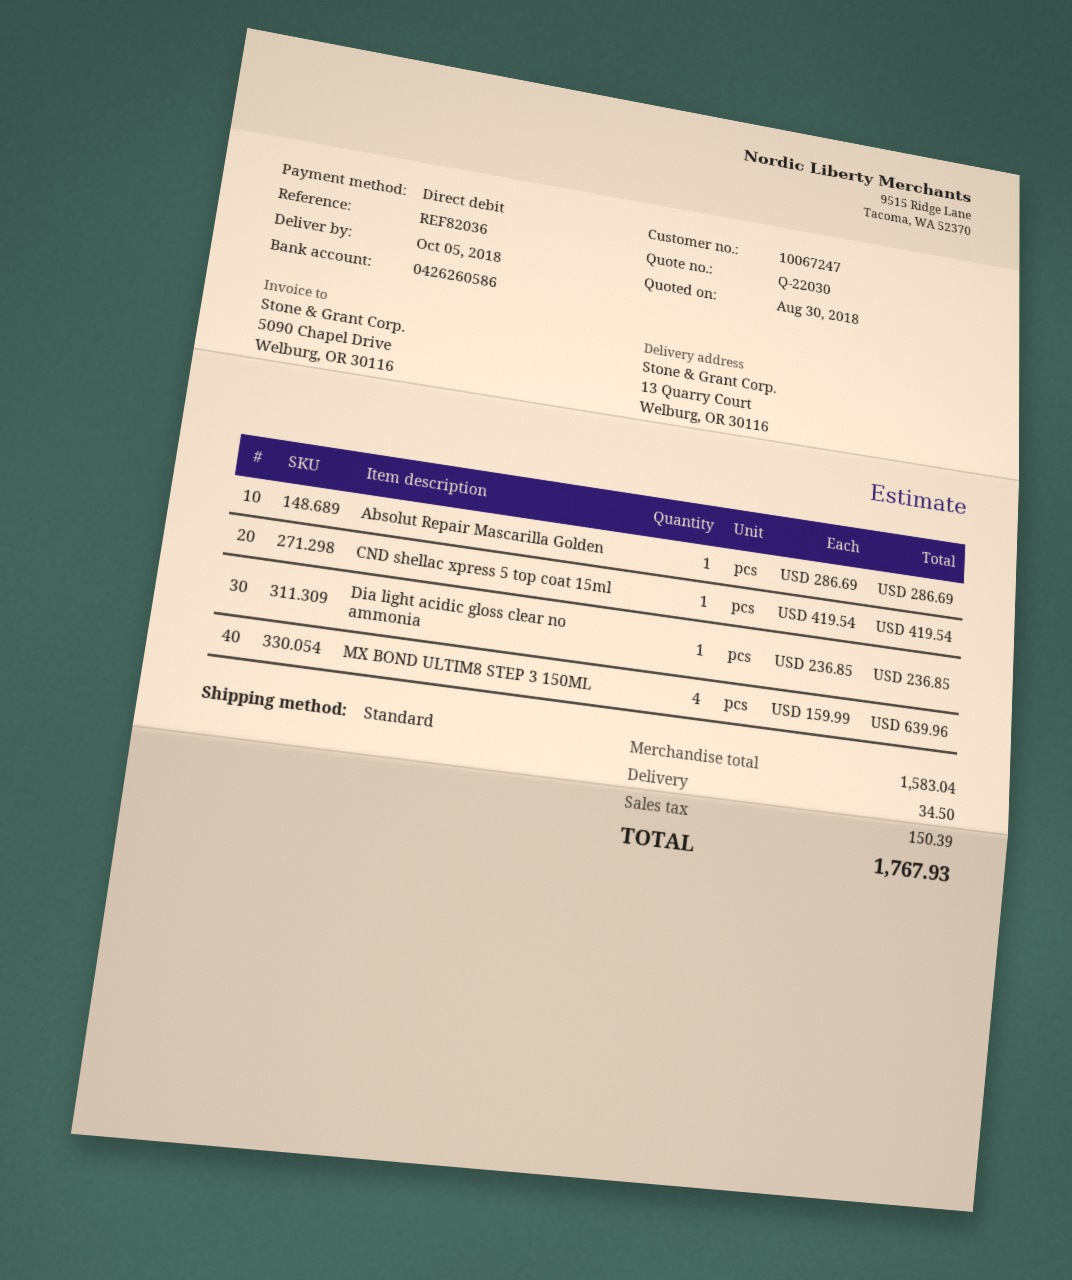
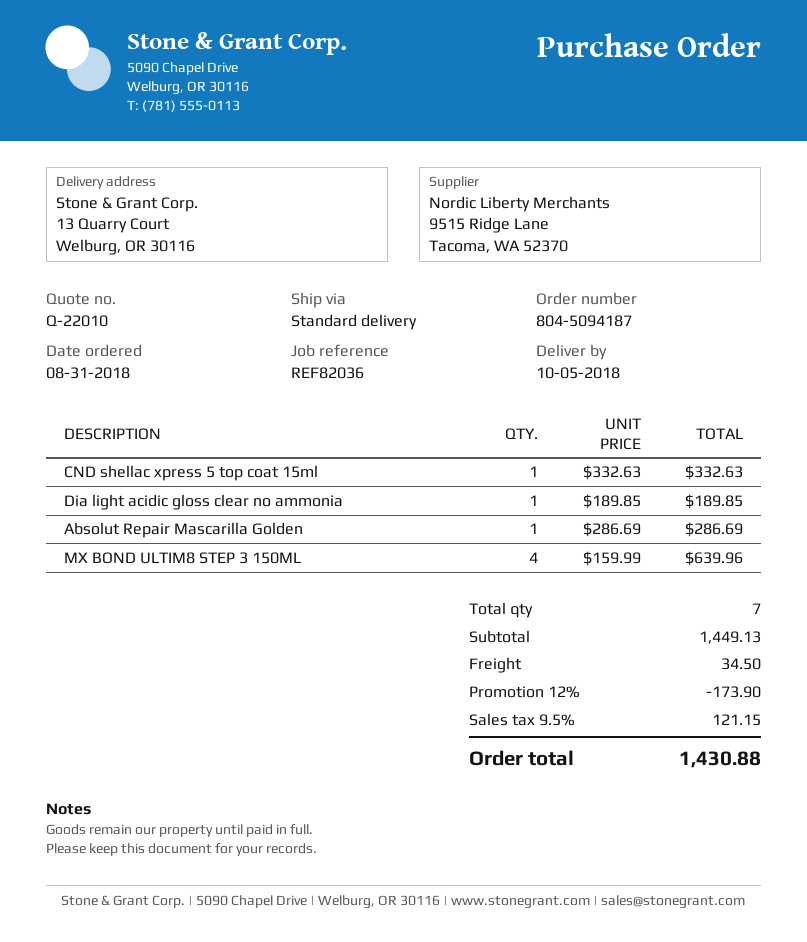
quote number: Q-22030 -> Q-22010
CND shellac xpress 5 top coat 15ml: 1 x 419.54 = 419.54 -> 1 x 332.63 = 332.63
Dia light acidic gloss clear no ammonia: 1 x 236.85 = 236.85 -> 1 x 189.85 = 189.85
subtotal: 1583.04 -> 1449.13
discount: none -> 12% = 173.90
tax: 150.39 -> 121.15
total: 1767.93 -> 1430.88

